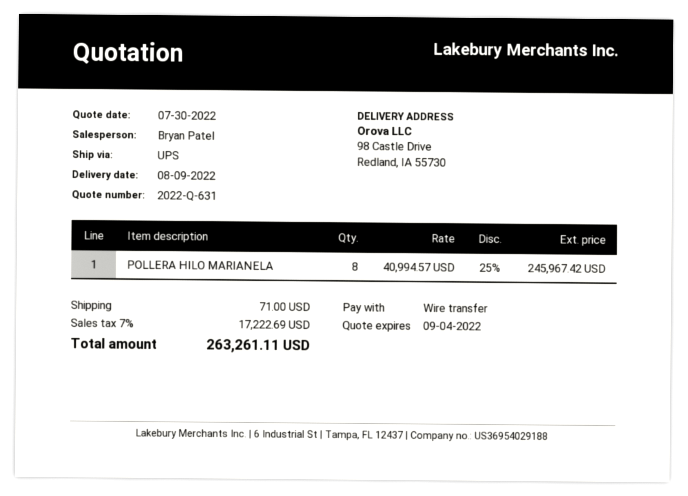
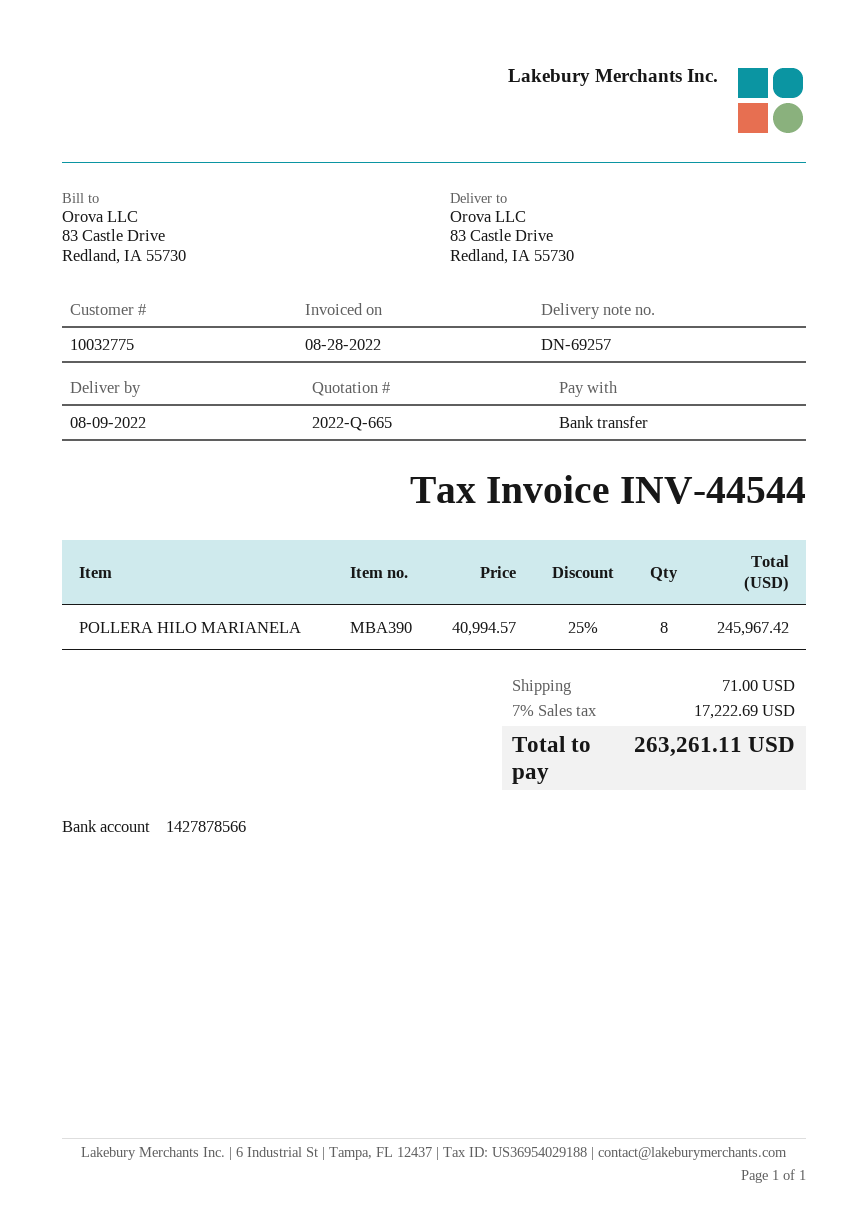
quote number: 2022-Q-631 -> 2022-Q-665
ship to: 98 Castle Drive, Redland, IA 55730 -> 83 Castle Drive, Redland, IA 55730

